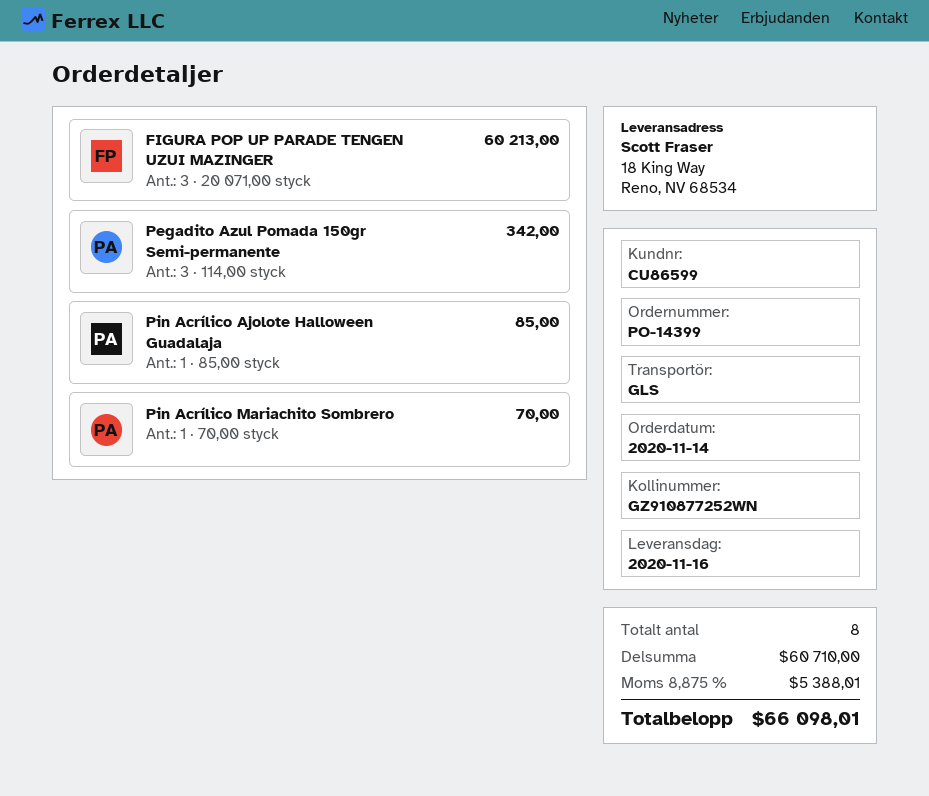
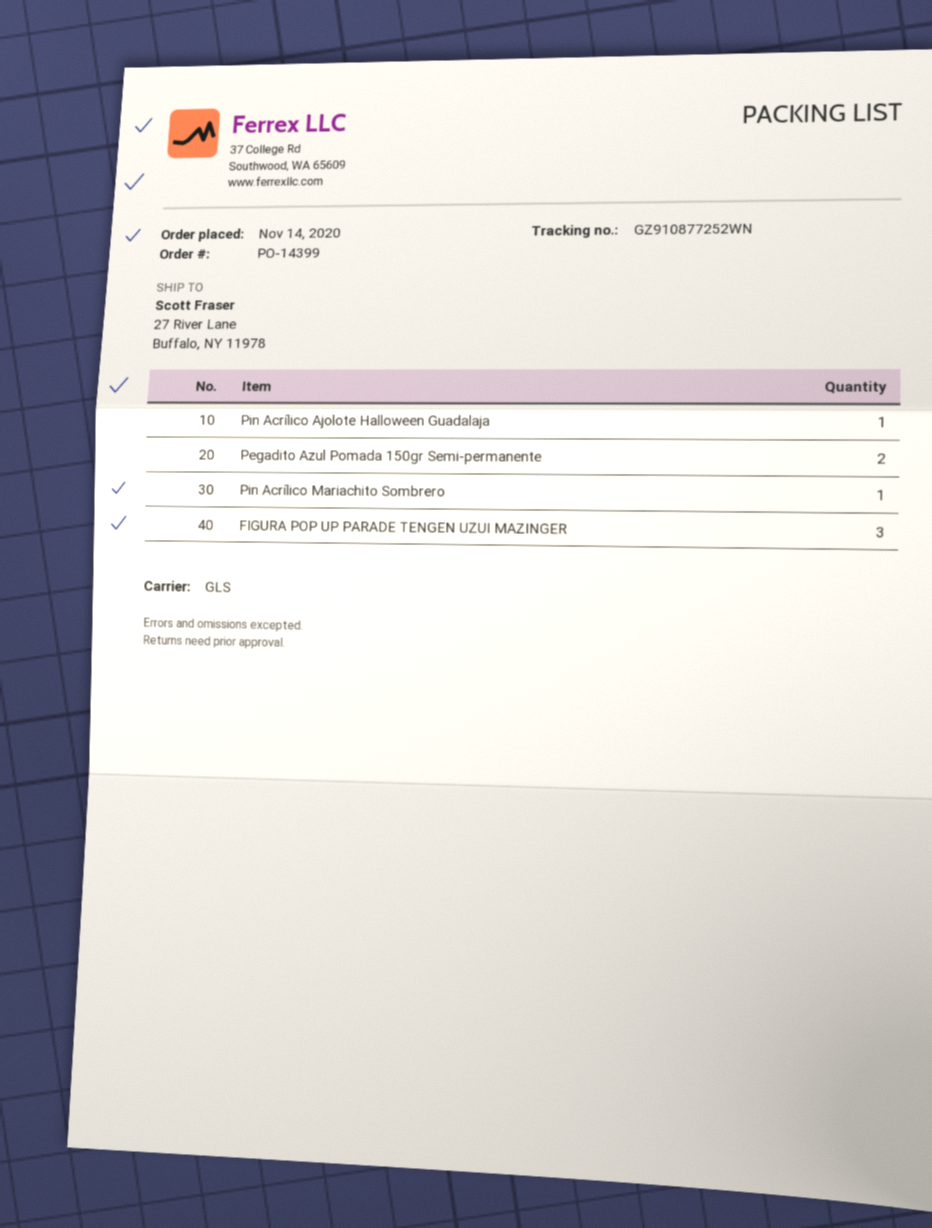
ship to: 18 King Way, Reno, NV 68534 -> 27 River Lane, Buffalo, NY 11978
Pegadito Azul Pomada 150gr Semi-permanente: 3 -> 2

